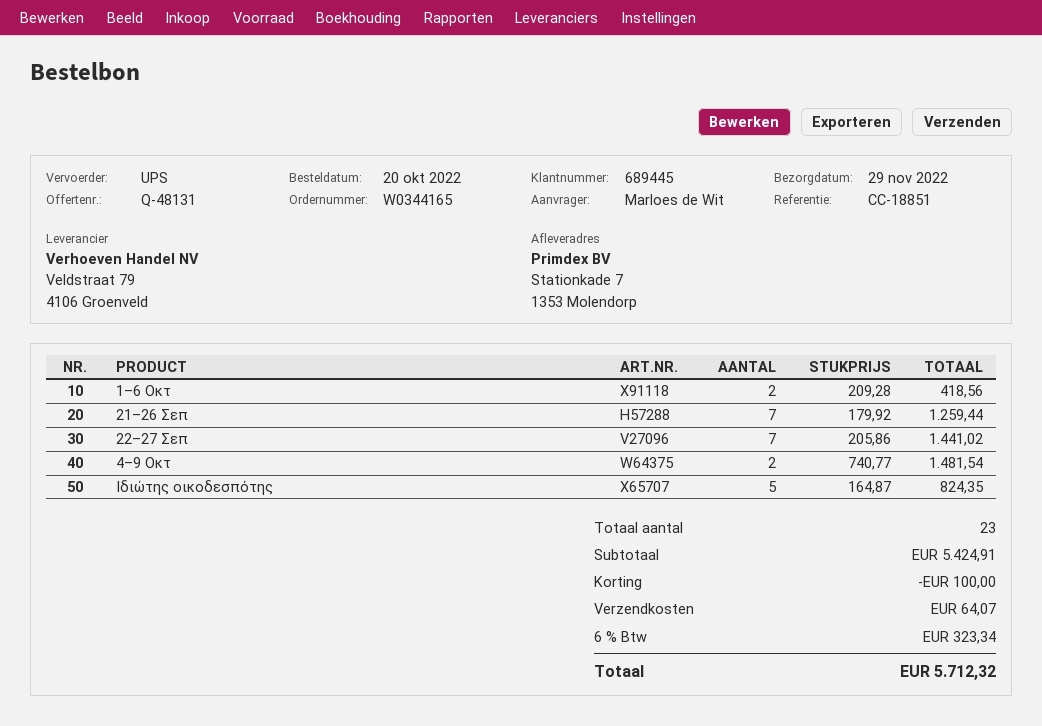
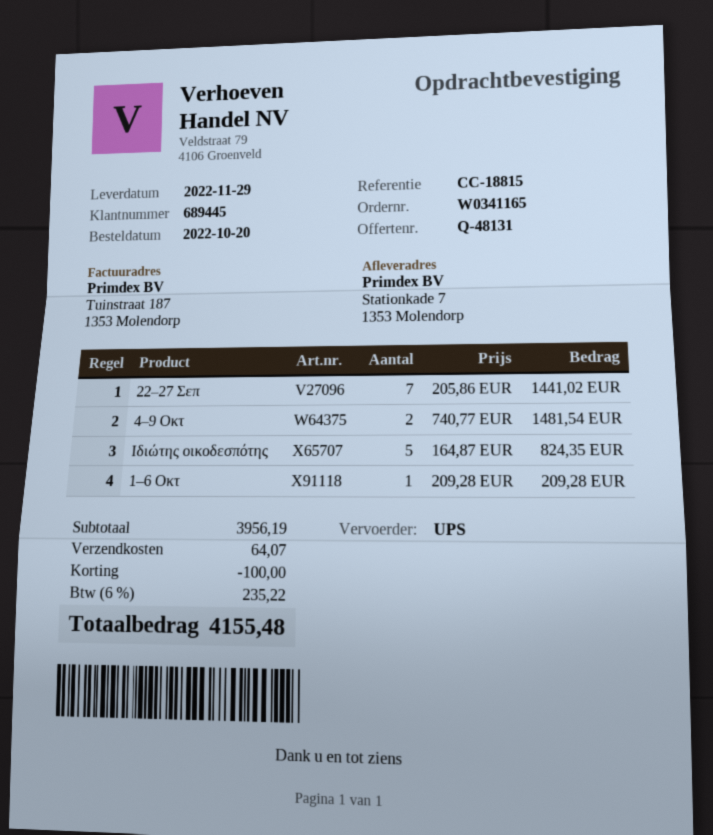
order number: W0344165 -> W0341165
reference: CC-18851 -> CC-18815
1–6 Οκτ: 2 x 209.28 = 418.56 -> 1 x 209.28 = 209.28
21–26 Σεπ: 7 x 179.92 = 1259.44 -> none
subtotal: 5424.91 -> 3956.19
tax: 6% = 323.34 -> 6% = 235.22
total: 5712.32 -> 4155.48

